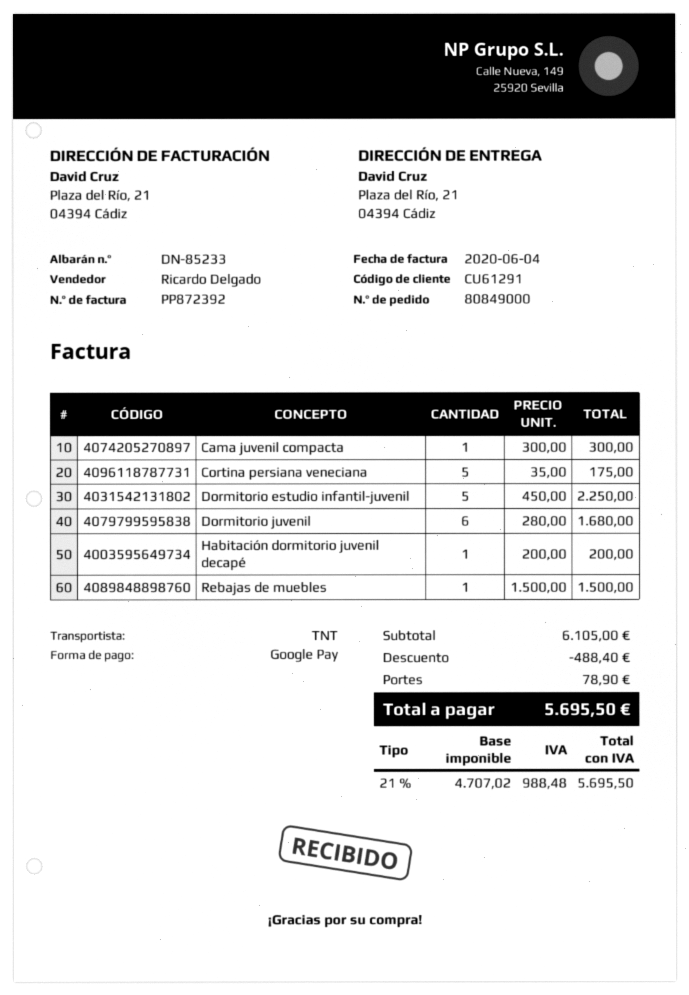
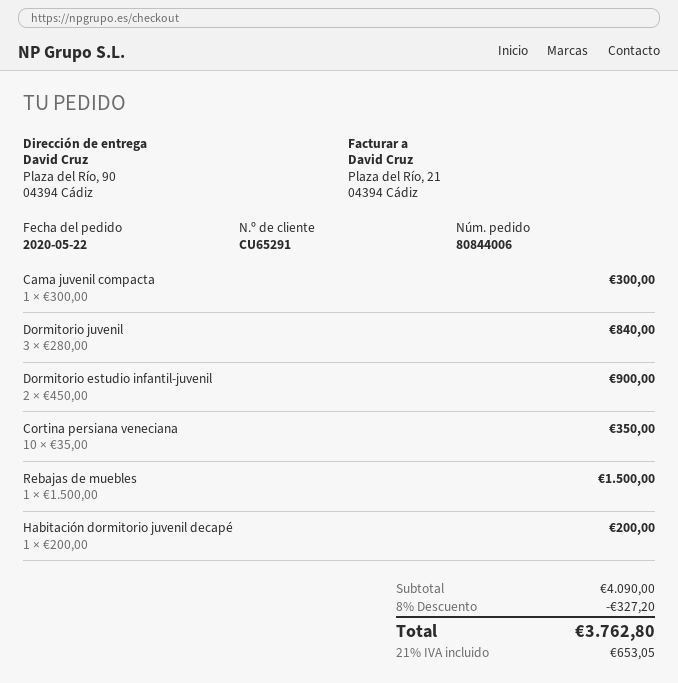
order number: 80849000 -> 80844006
customer number: CU61291 -> CU65291
ship to: Plaza del Río, 21, 04394 Cádiz -> Plaza del Río, 90, 04394 Cádiz
Cortina persiana veneciana: 5 x 35.00 = 175.00 -> 10 x 35.00 = 350.00
Dormitorio estudio infantil-juvenil: 5 x 450.00 = 2250.00 -> 2 x 450.00 = 900.00
Dormitorio juvenil: 6 x 280.00 = 1680.00 -> 3 x 280.00 = 840.00
subtotal: 6105.00 -> 4090.00
discount: 488.40 -> 327.20
shipping: 78.90 -> none
tax: 21% = 988.48 -> 21% = 653.05
total: 5695.50 -> 3762.80

